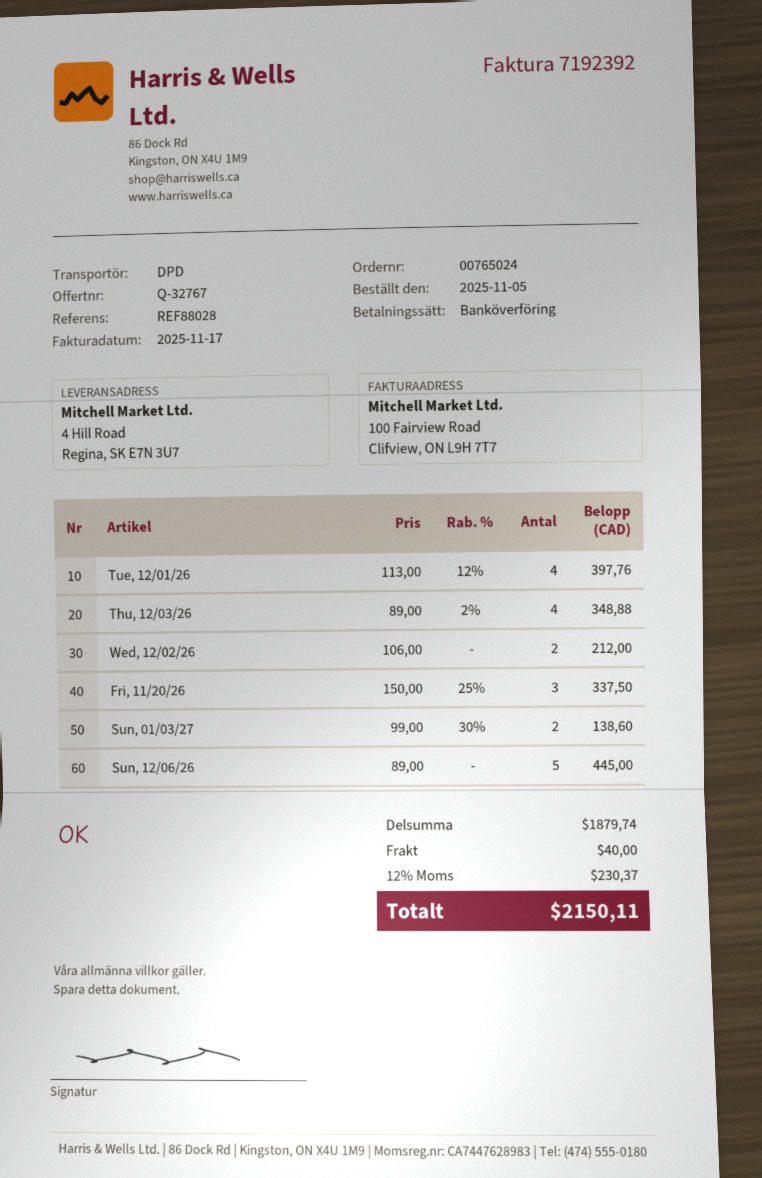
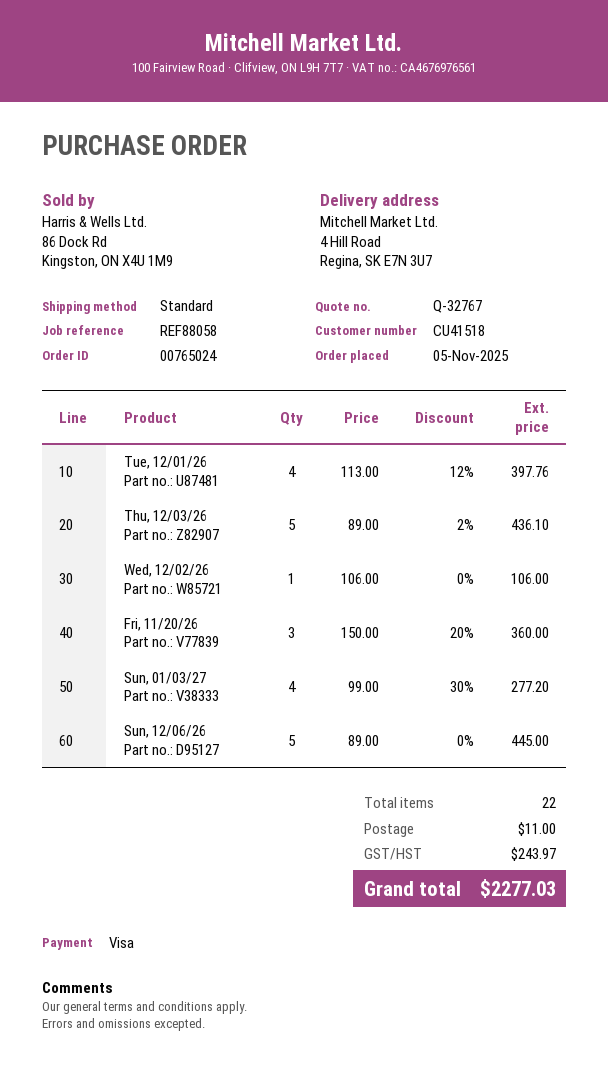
reference: REF88028 -> REF88058
payment method: bank transfer -> Visa
shipping method: DPD -> standard
Thu, 12/03/26: 4 x 89.00 - 2% = 348.88 -> 5 x 89.00 - 2% = 436.10
Wed, 12/02/26: 2 x 106.00 = 212.00 -> 1 x 106.00 = 106.00
Fri, 11/20/26: 3 x 150.00 - 25% = 337.50 -> 3 x 150.00 - 20% = 360.00
Sun, 01/03/27: 2 x 99.00 - 30% = 138.60 -> 4 x 99.00 - 30% = 277.20
shipping: 40.00 -> 11.00
tax: 230.37 -> 243.97
total: 2150.11 -> 2277.03

